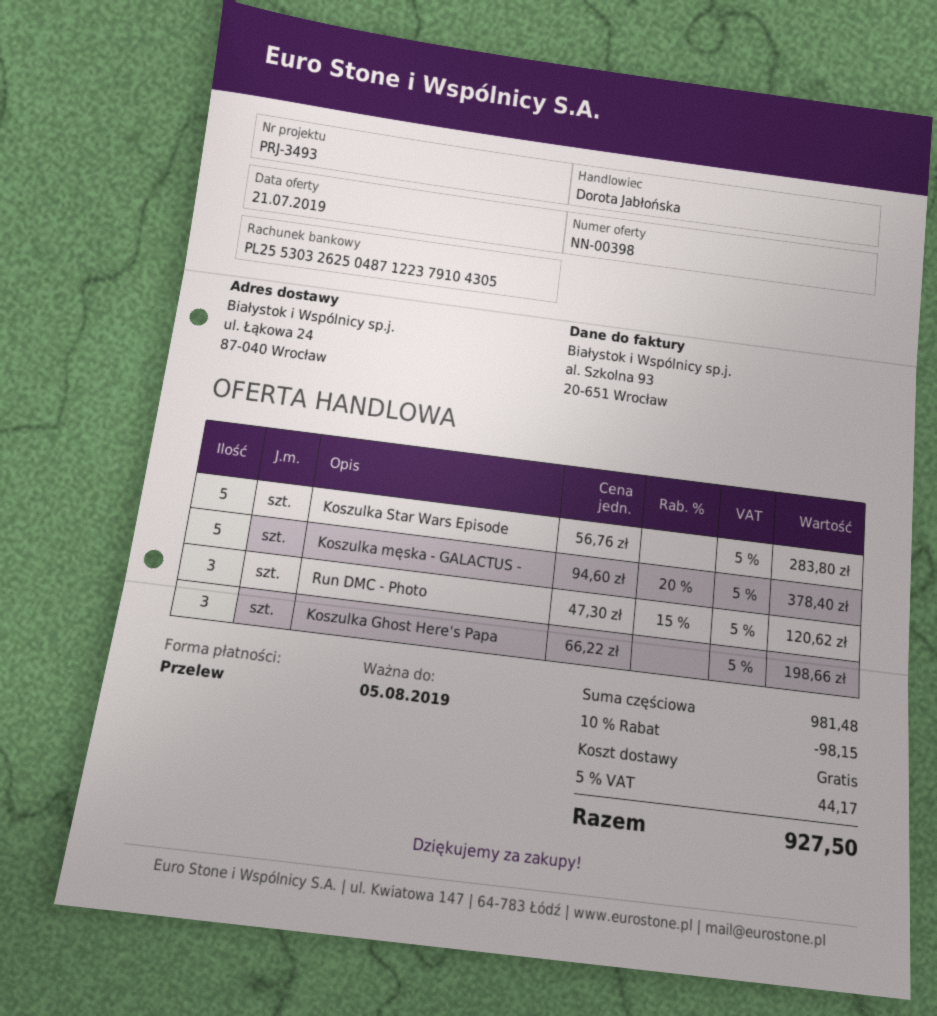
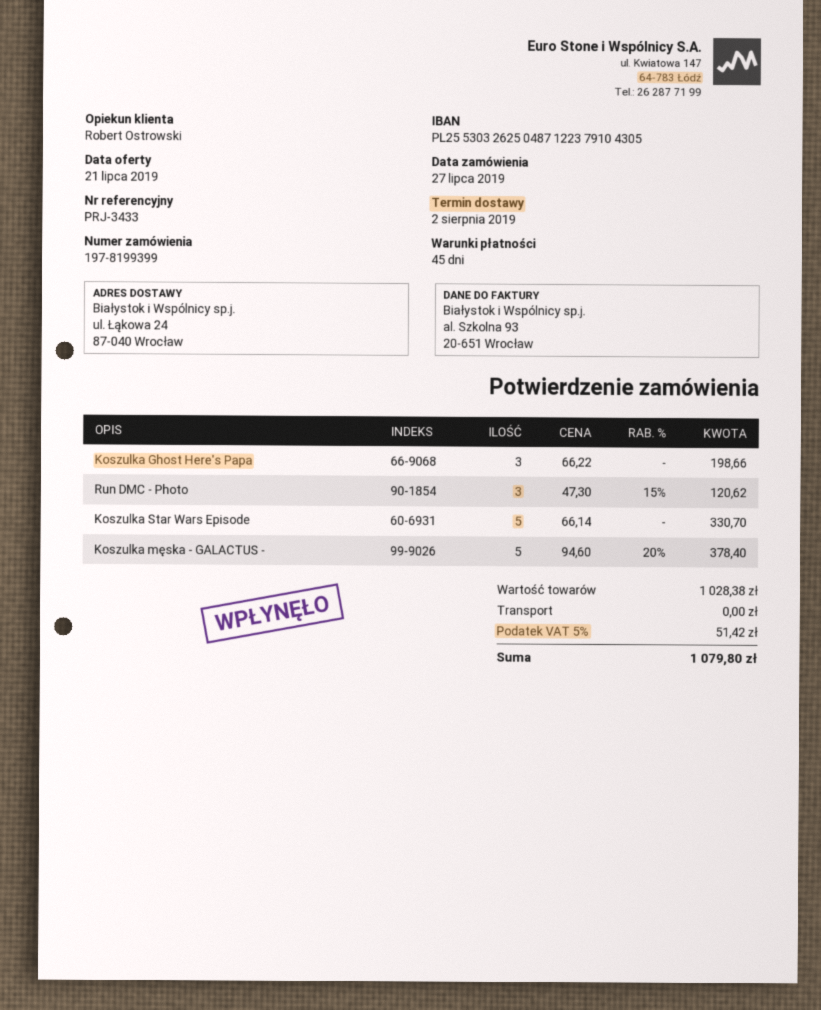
reference: PRJ-3493 -> PRJ-3433
sales rep: Dorota Jabłońska -> Robert Ostrowski
Koszulka Star Wars Episode: 5 x 56.76 = 283.80 -> 5 x 66.14 = 330.70
subtotal: 981.48 -> 1028.38
discount: 10% = 98.15 -> none
tax: 5% = 44.17 -> 5% = 51.42
total: 927.50 -> 1079.80

